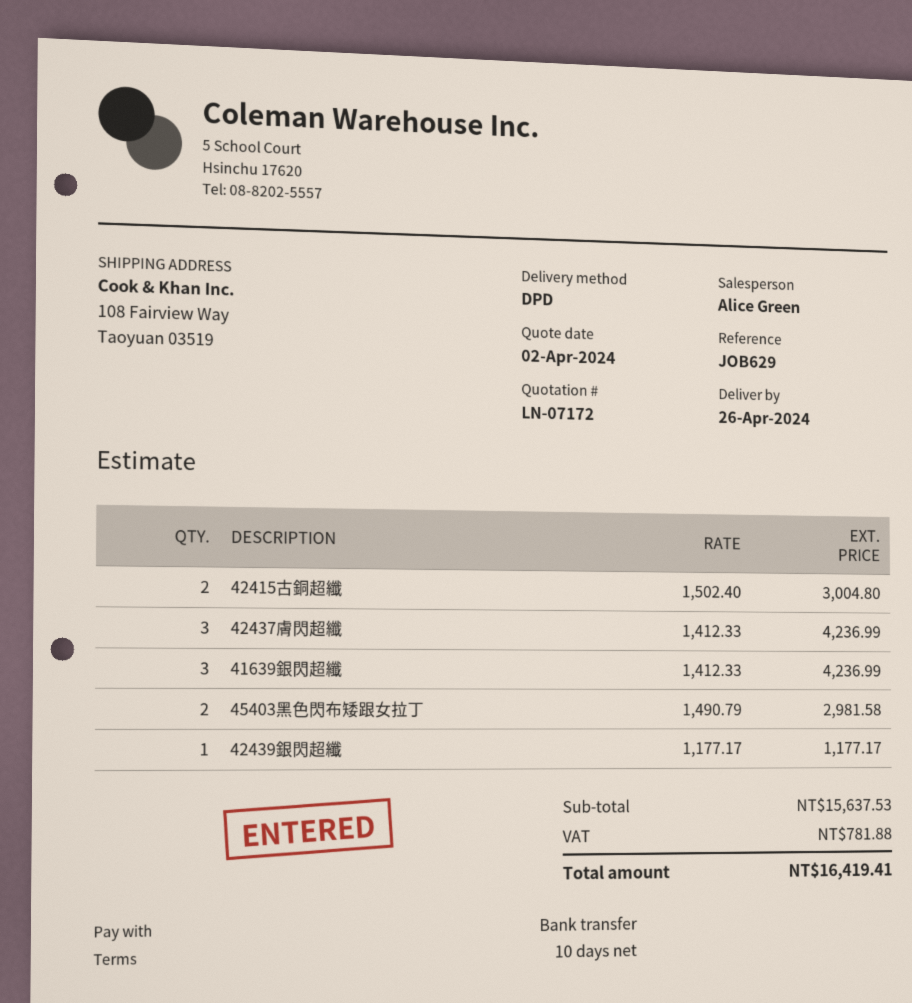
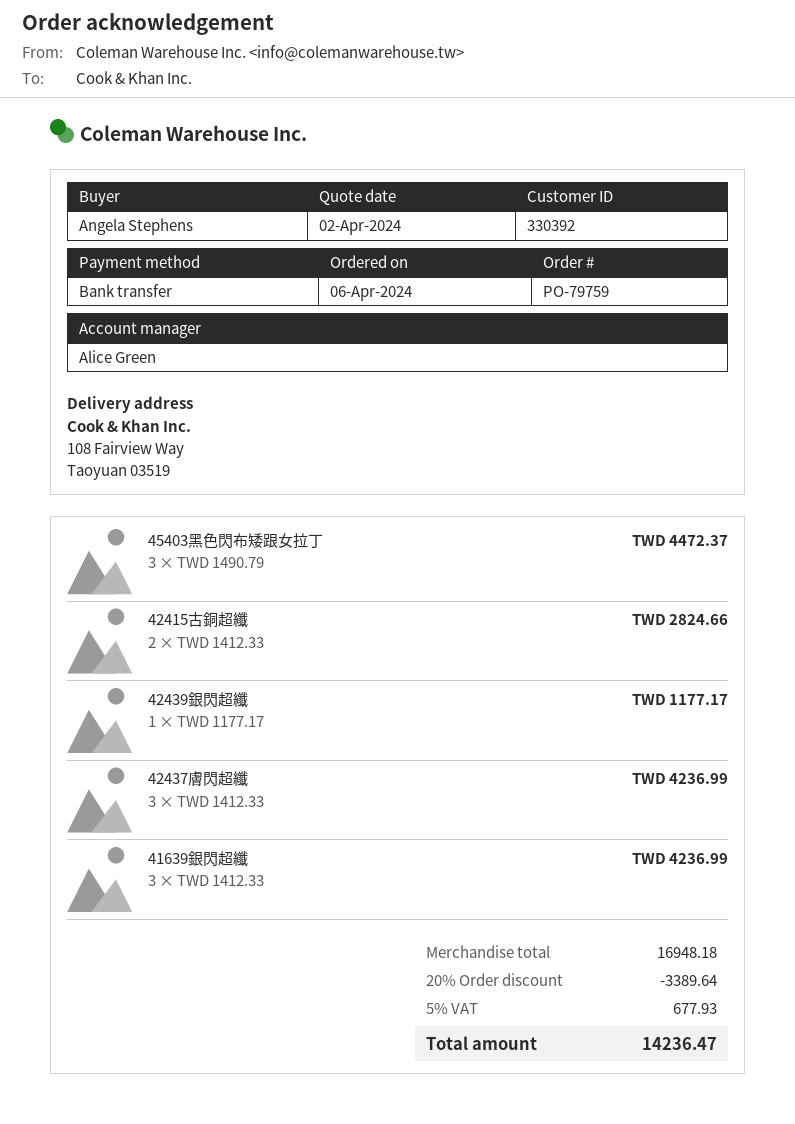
42415古銅超纖: 2 x 1502.40 = 3004.80 -> 2 x 1412.33 = 2824.66
45403黑色閃布矮跟女拉丁: 2 x 1490.79 = 2981.58 -> 3 x 1490.79 = 4472.37
subtotal: 15637.53 -> 16948.18
discount: none -> 20% = 3389.64
tax: 781.88 -> 677.93
total: 16419.41 -> 14236.47

